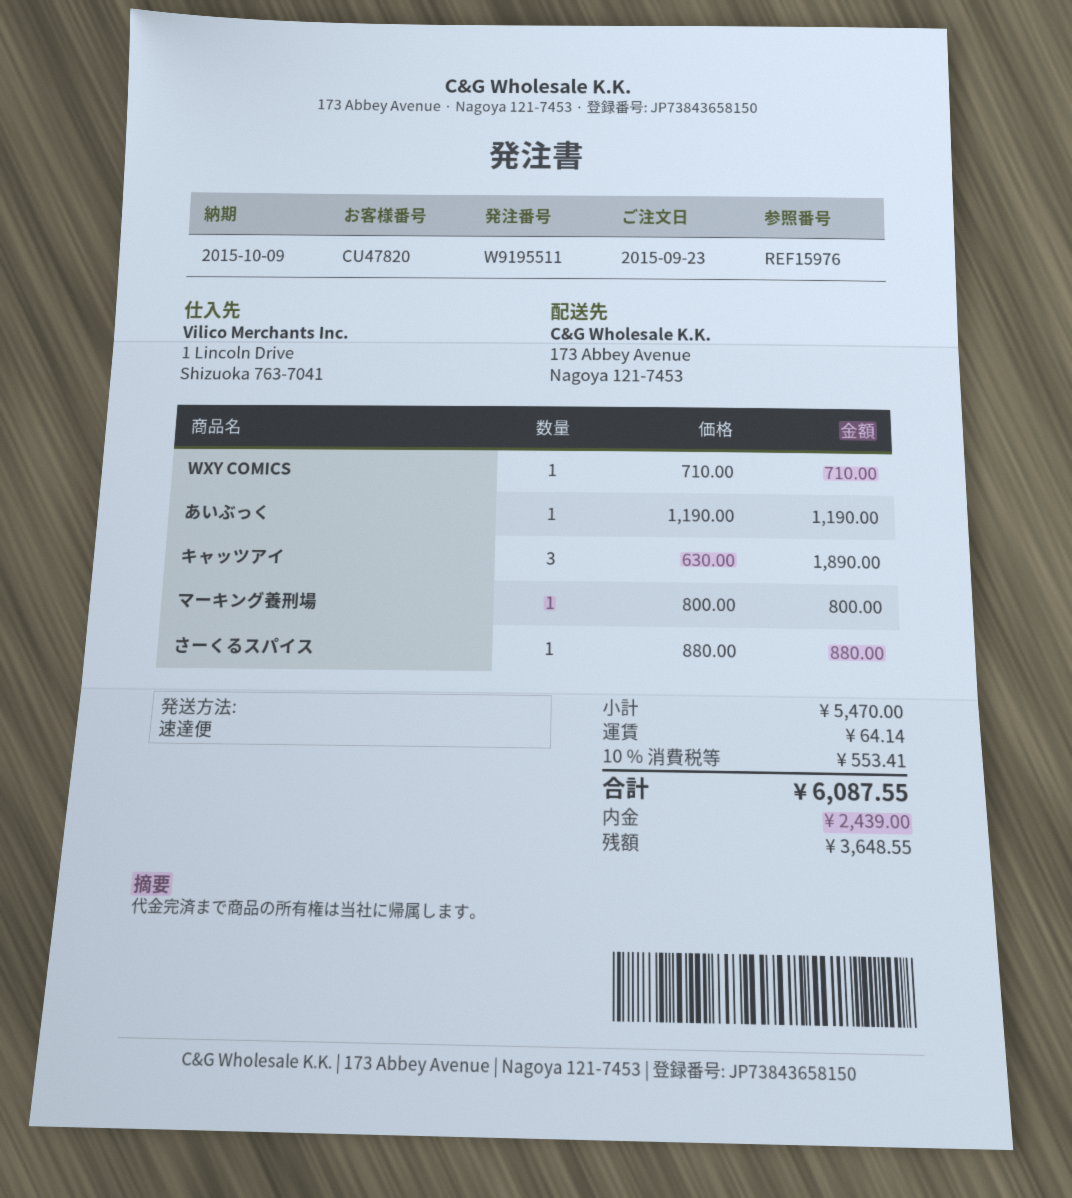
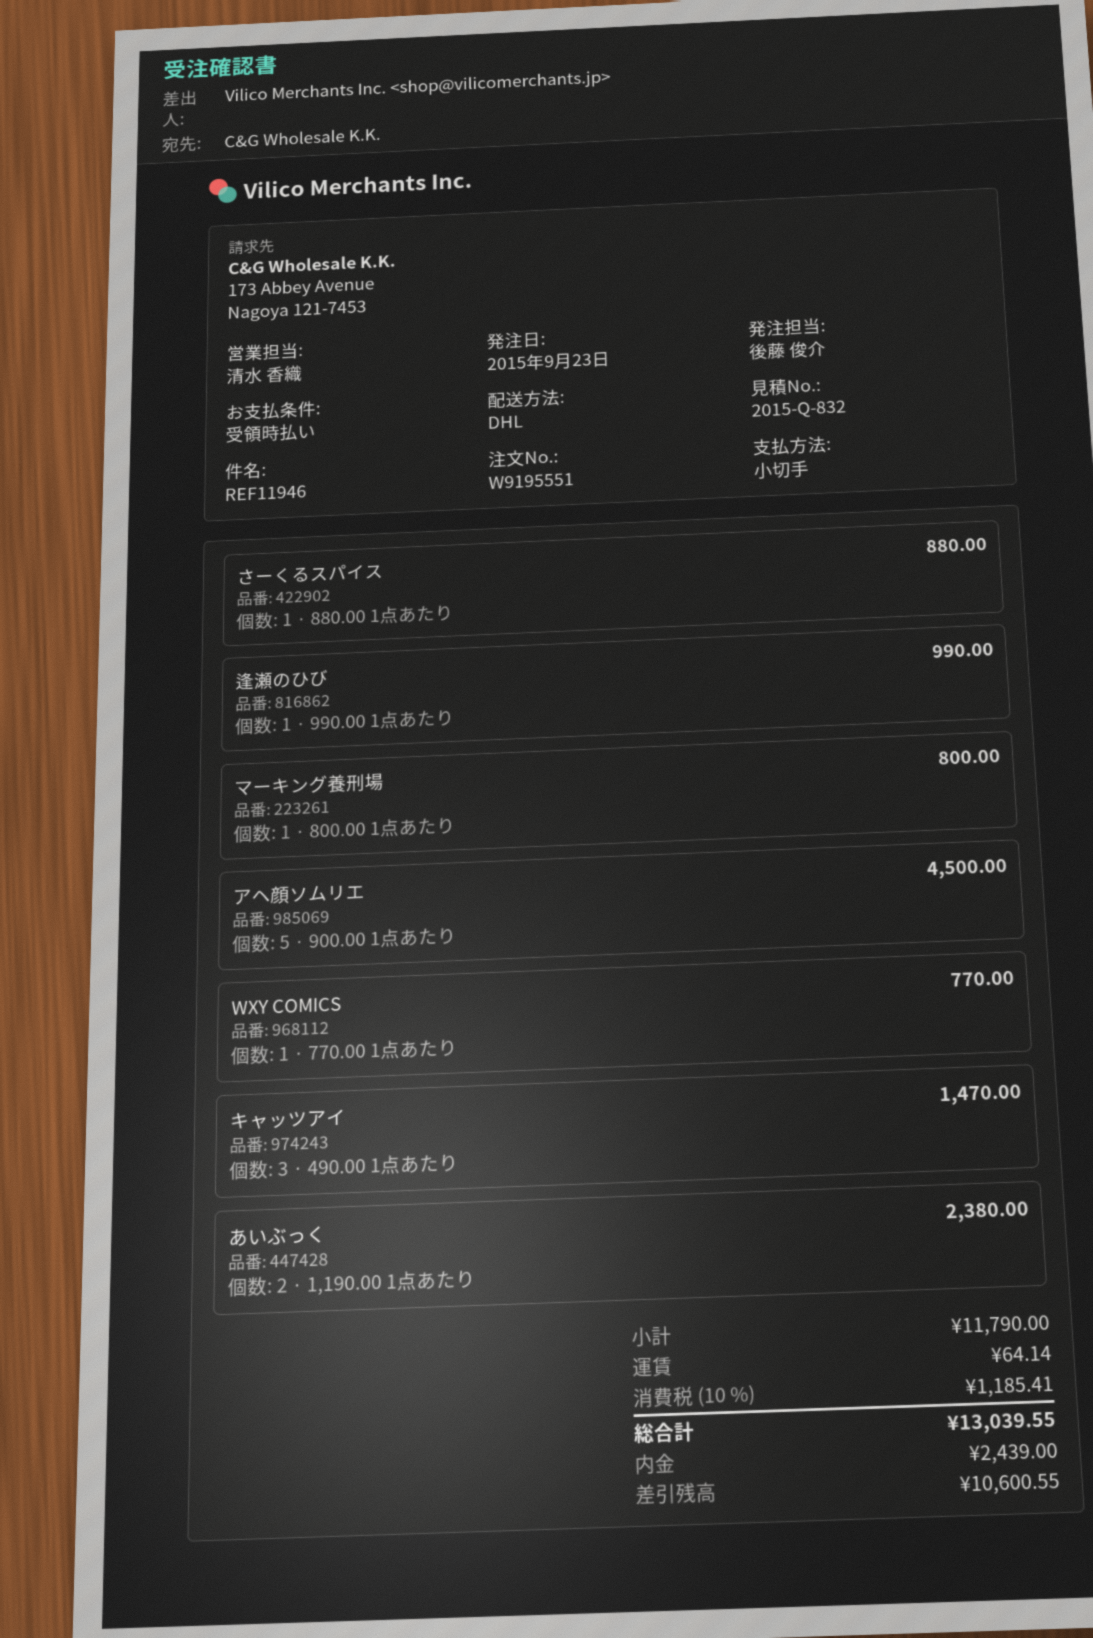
order number: W9195511 -> W9195551
reference: REF15976 -> REF11946
shipping method: express -> DHL
WXY COMICS: 1 x 710.00 = 710.00 -> 1 x 770.00 = 770.00
あいぶっく: 1 x 1190.00 = 1190.00 -> 2 x 1190.00 = 2380.00
キャッツアイ: 3 x 630.00 = 1890.00 -> 3 x 490.00 = 1470.00
逢瀬のひび: none -> 1 x 990.00 = 990.00
アヘ顔ソムリエ: none -> 5 x 900.00 = 4500.00
subtotal: 5470.00 -> 11790.00
tax: 10% = 553.41 -> 10% = 1185.41
total: 6087.55 -> 13039.55
balance: 3648.55 -> 10600.55

